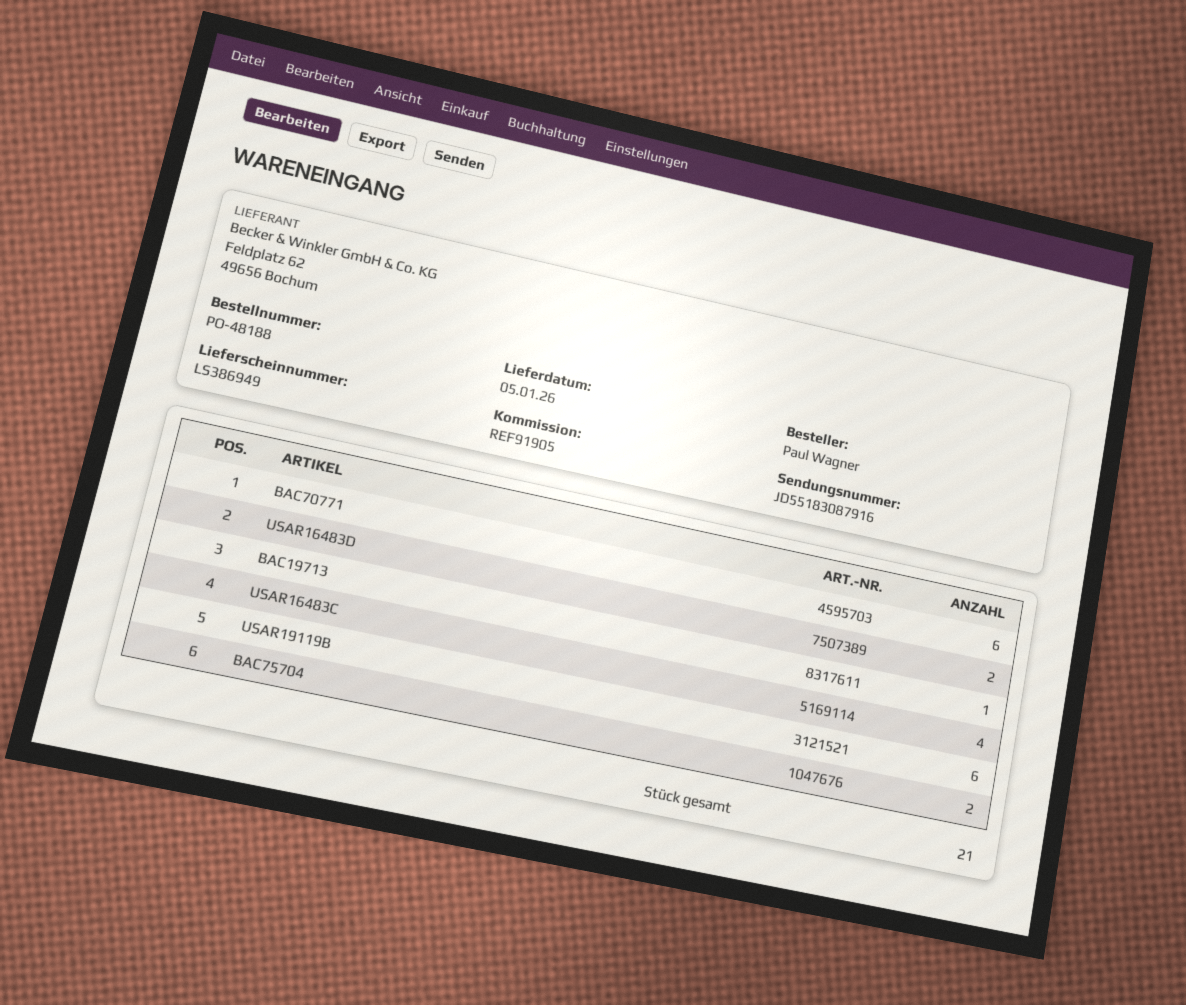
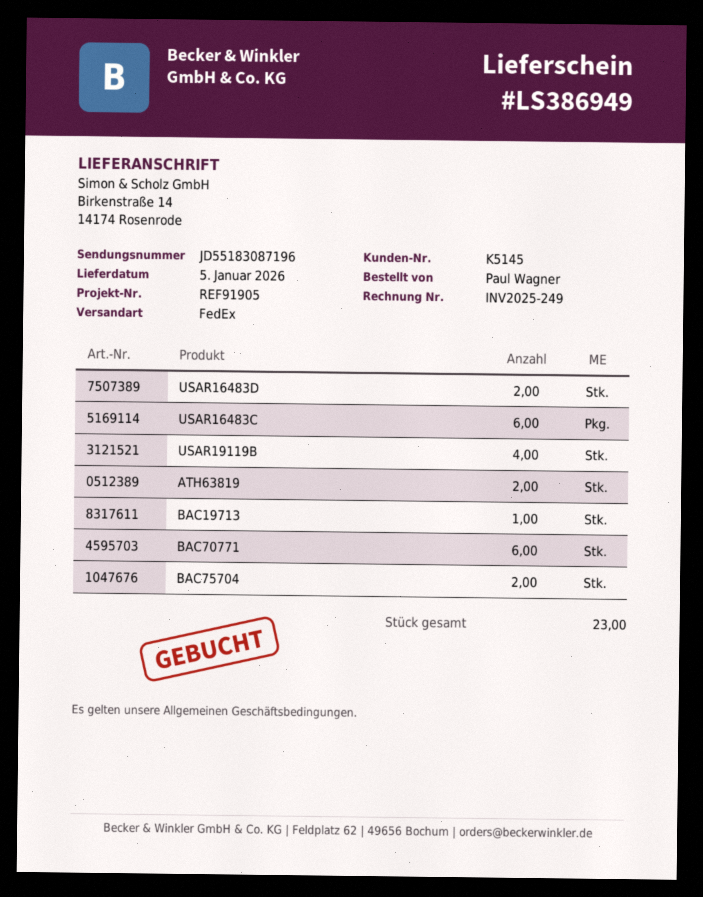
tracking number: JD55183087916 -> JD55183087196
USAR16483C: 4 -> 6
USAR19119B: 6 -> 4
ATH63819: none -> 2
total quantity: 21 -> 23

